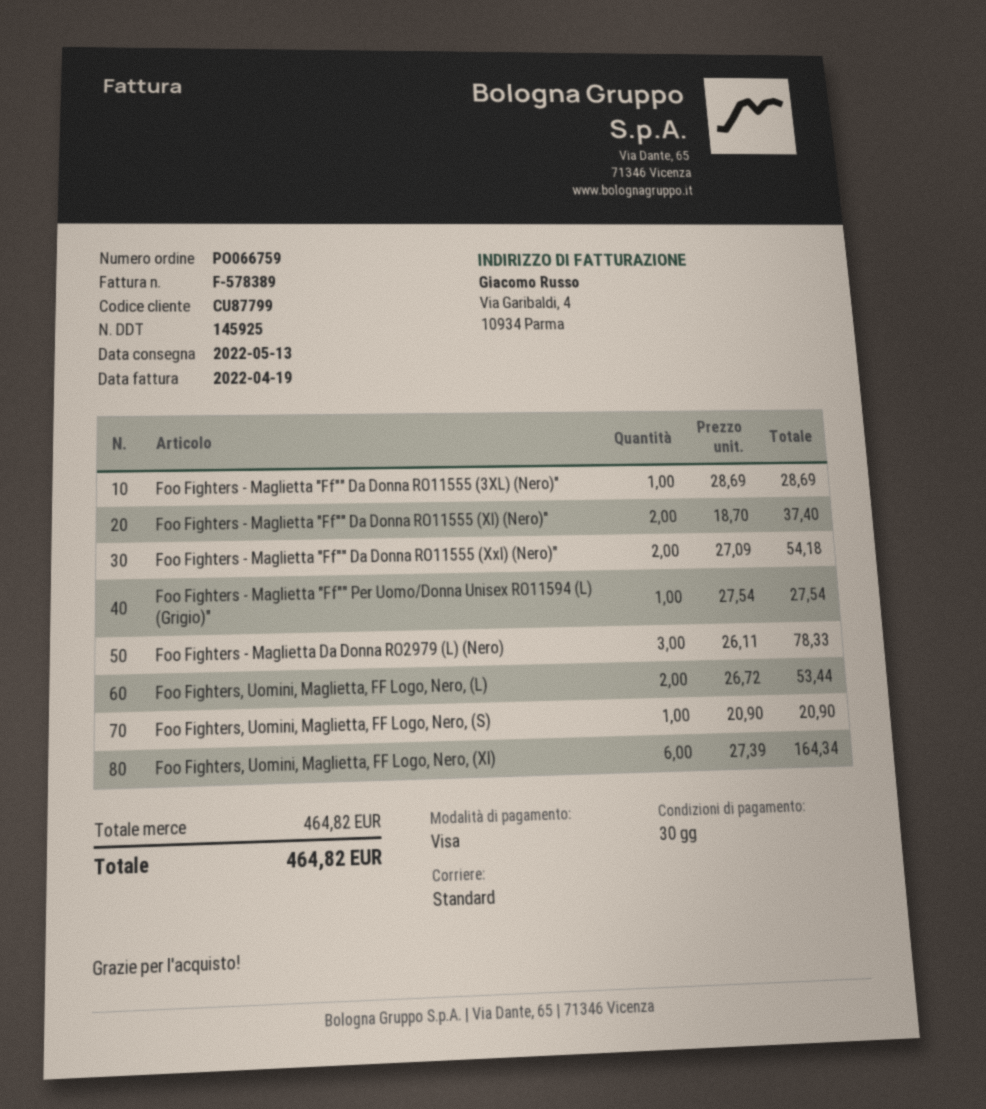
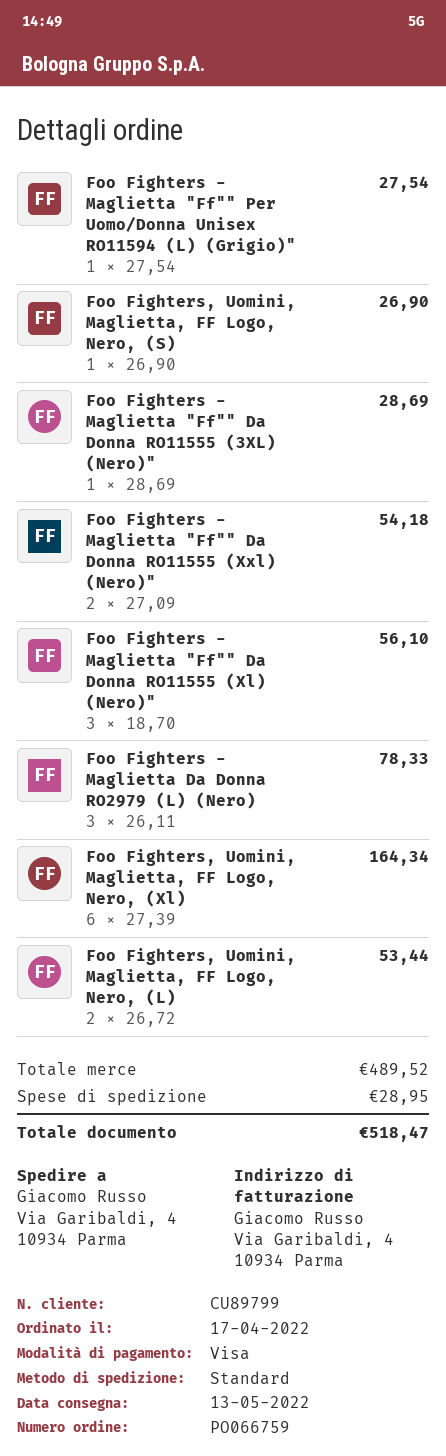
customer number: CU87799 -> CU89799
Foo Fighters - Maglietta "Ff"" Da Donna RO11555 (Xl) (Nero)": 2 x 18.70 = 37.40 -> 3 x 18.70 = 56.10
Foo Fighters, Uomini, Maglietta, FF Logo, Nero, (S): 1 x 20.90 = 20.90 -> 1 x 26.90 = 26.90
subtotal: 464.82 -> 489.52
shipping: none -> 28.95
total: 464.82 -> 518.47

